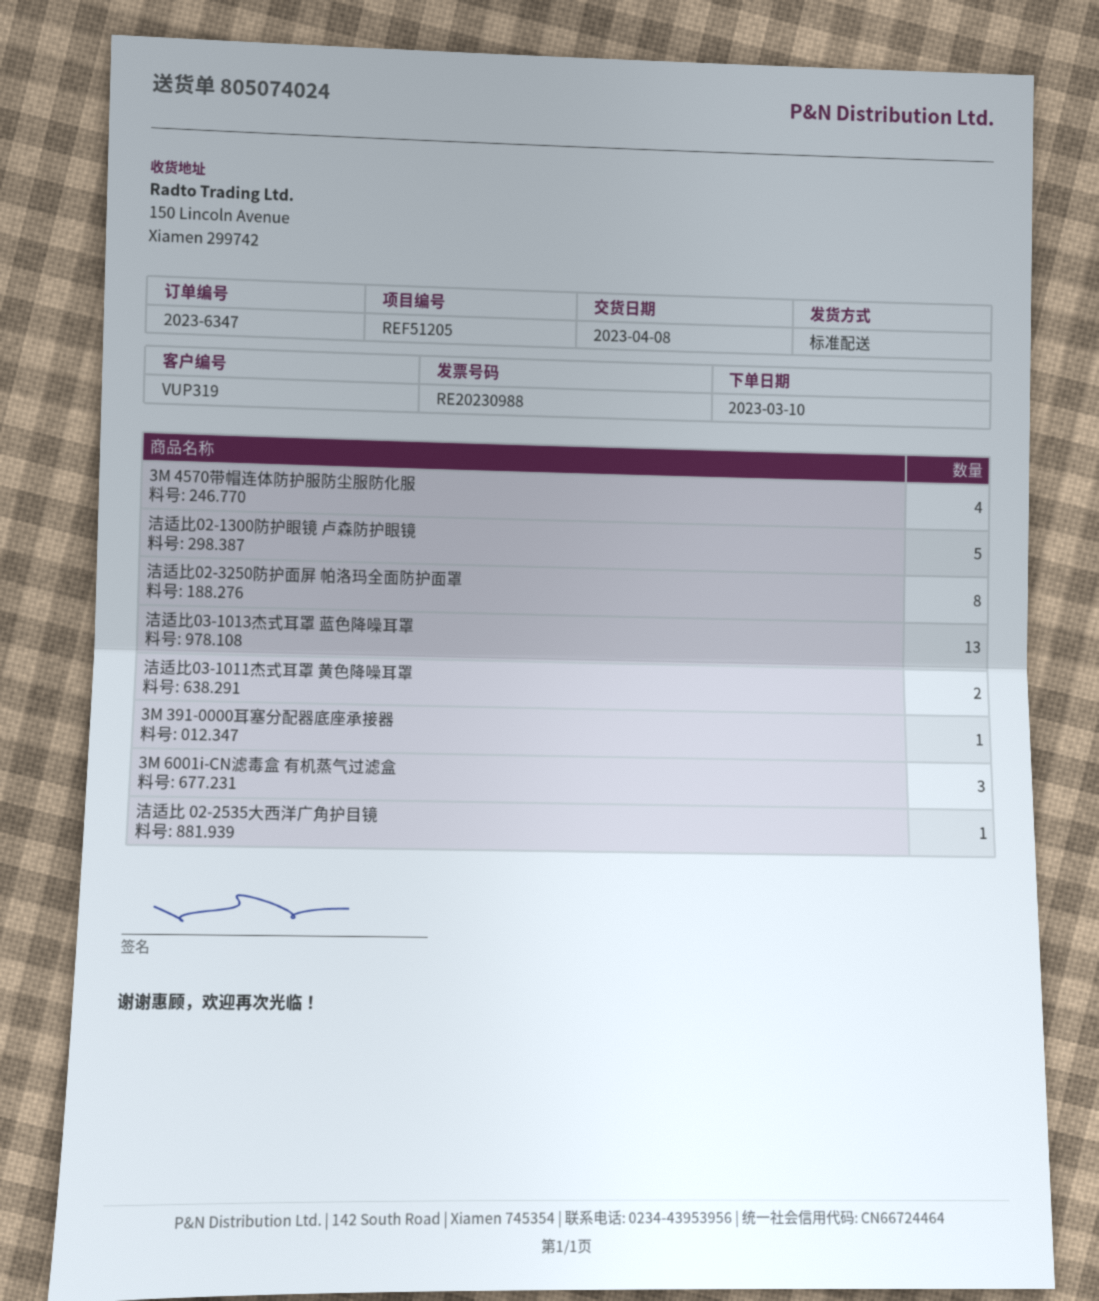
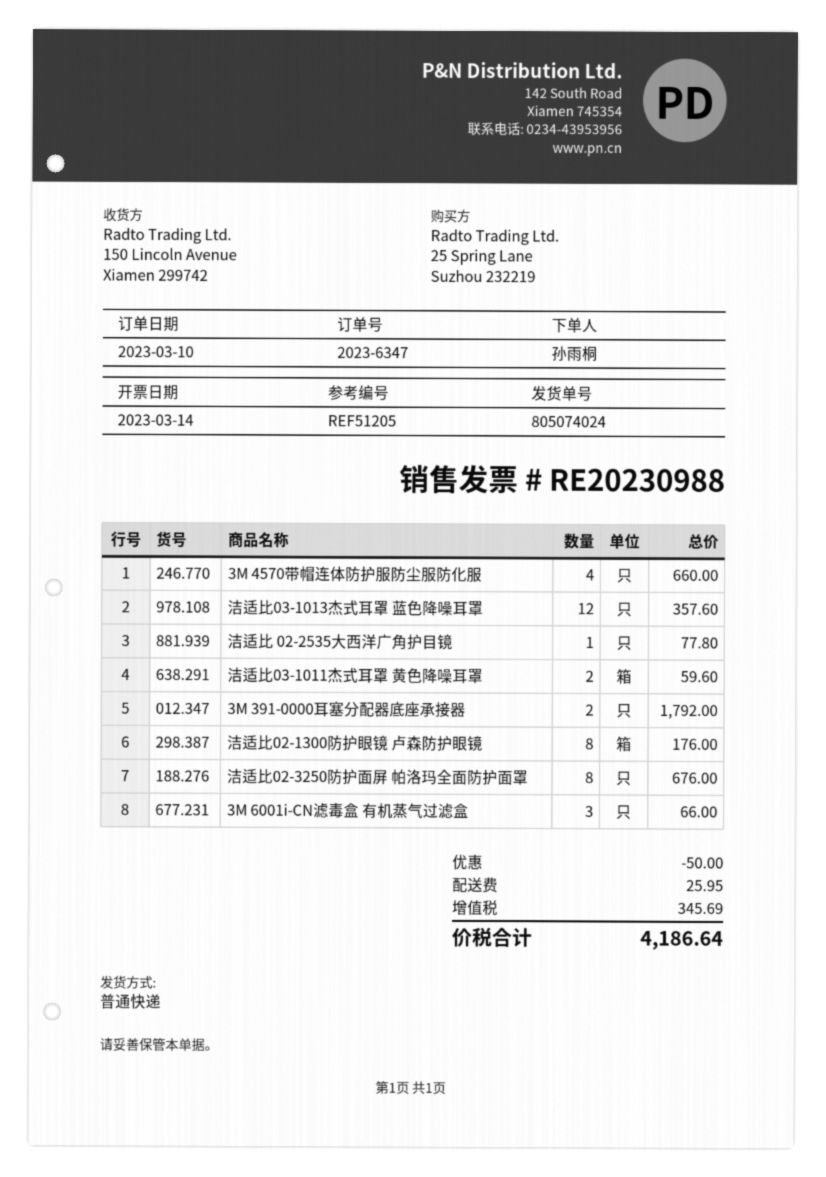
洁适比02-1300防护眼镜 卢森防护眼镜: 5 -> 8
洁适比03-1013杰式耳罩 蓝色降噪耳罩: 13 -> 12
3M 391-0000耳塞分配器底座承接器: 1 -> 2

